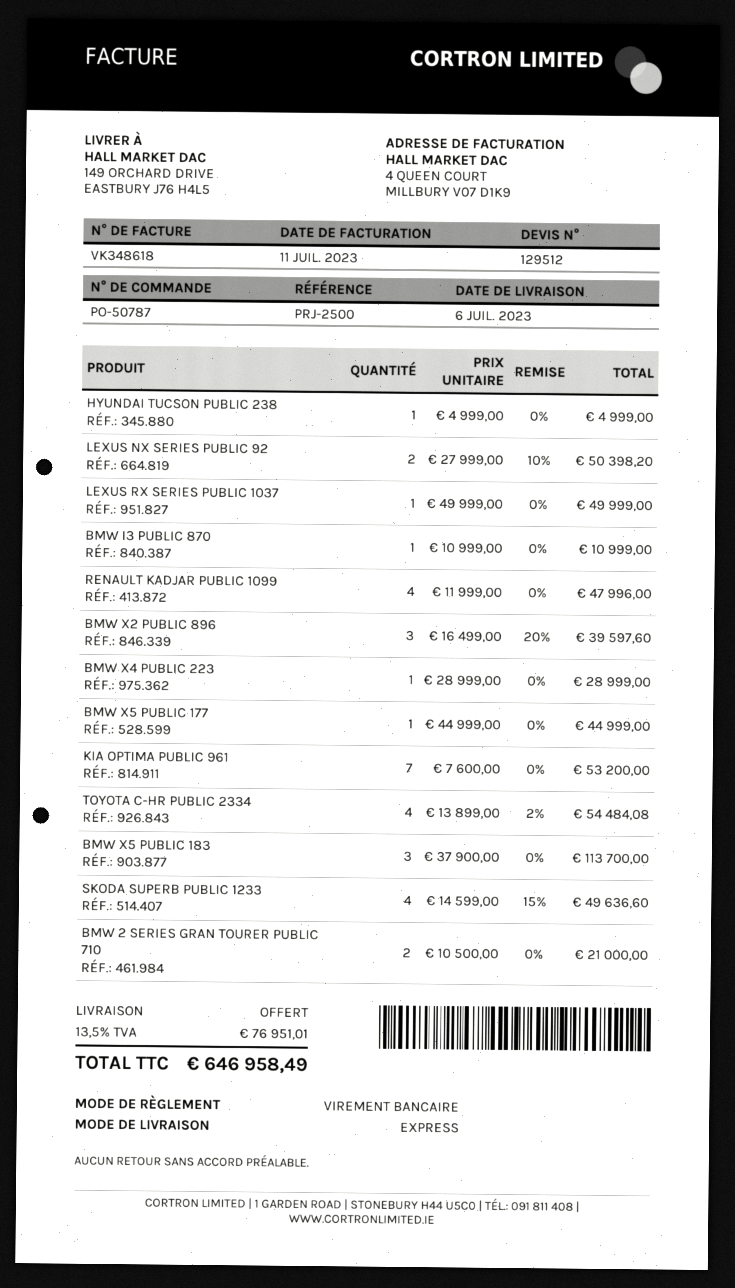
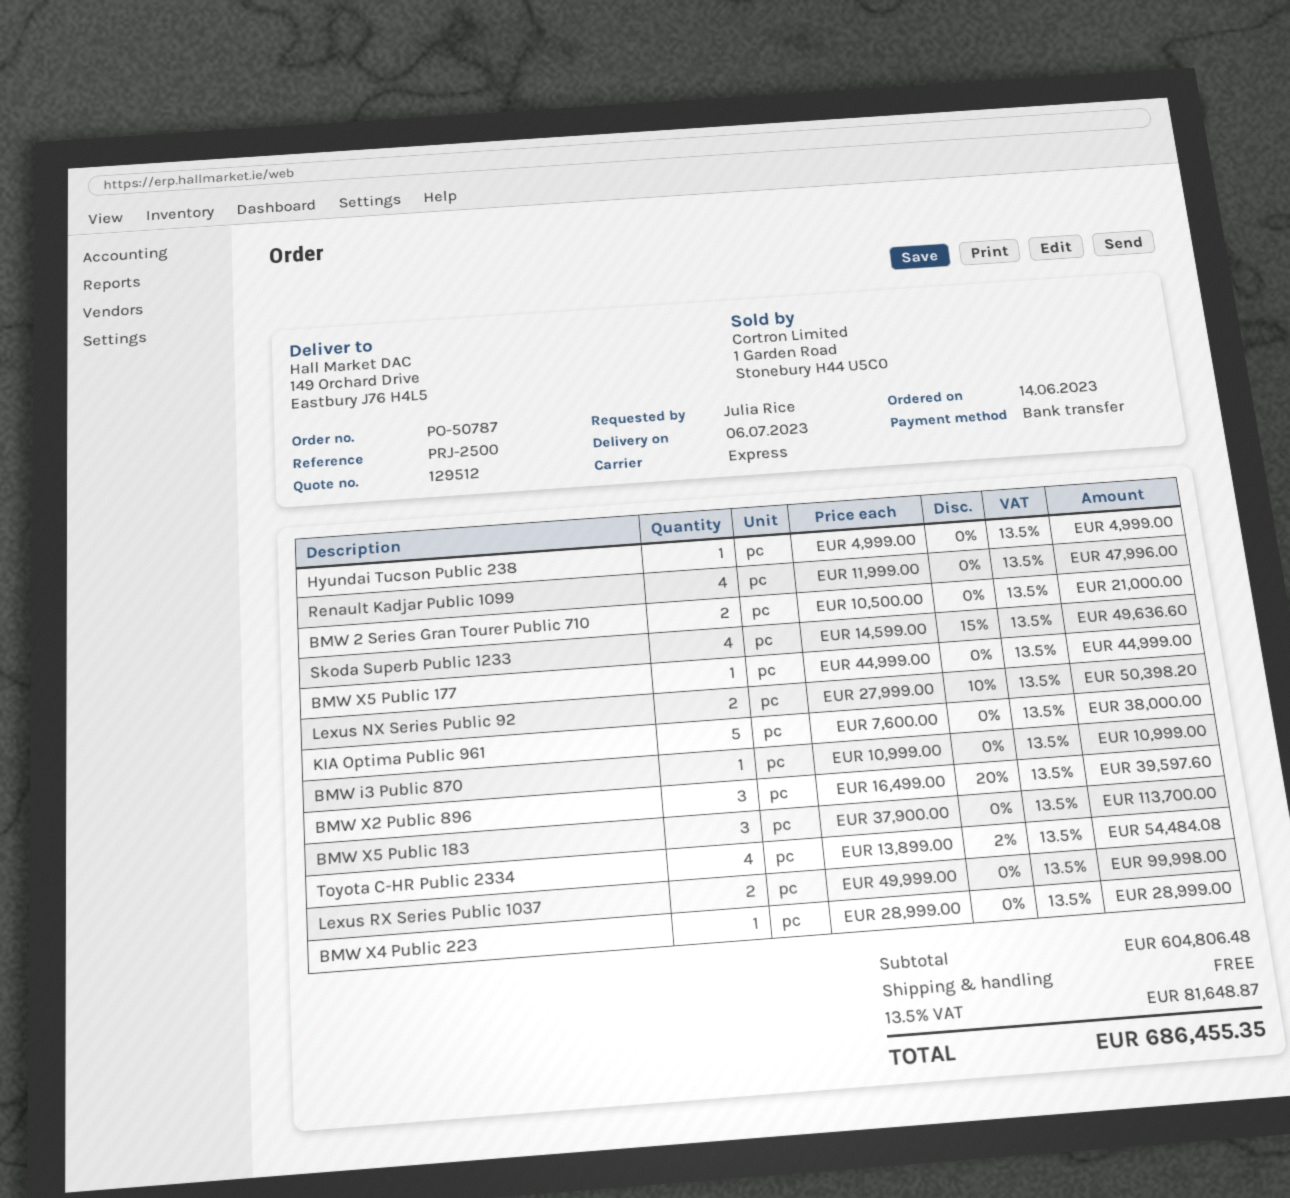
LEXUS RX SERIES PUBLIC 1037: 1 x 49999.00 = 49999.00 -> 2 x 49999.00 = 99998.00
KIA OPTIMA PUBLIC 961: 7 x 7600.00 = 53200.00 -> 5 x 7600.00 = 38000.00
tax: 13.5% = 76951.01 -> 13.5% = 81648.87
total: 646958.49 -> 686455.35

